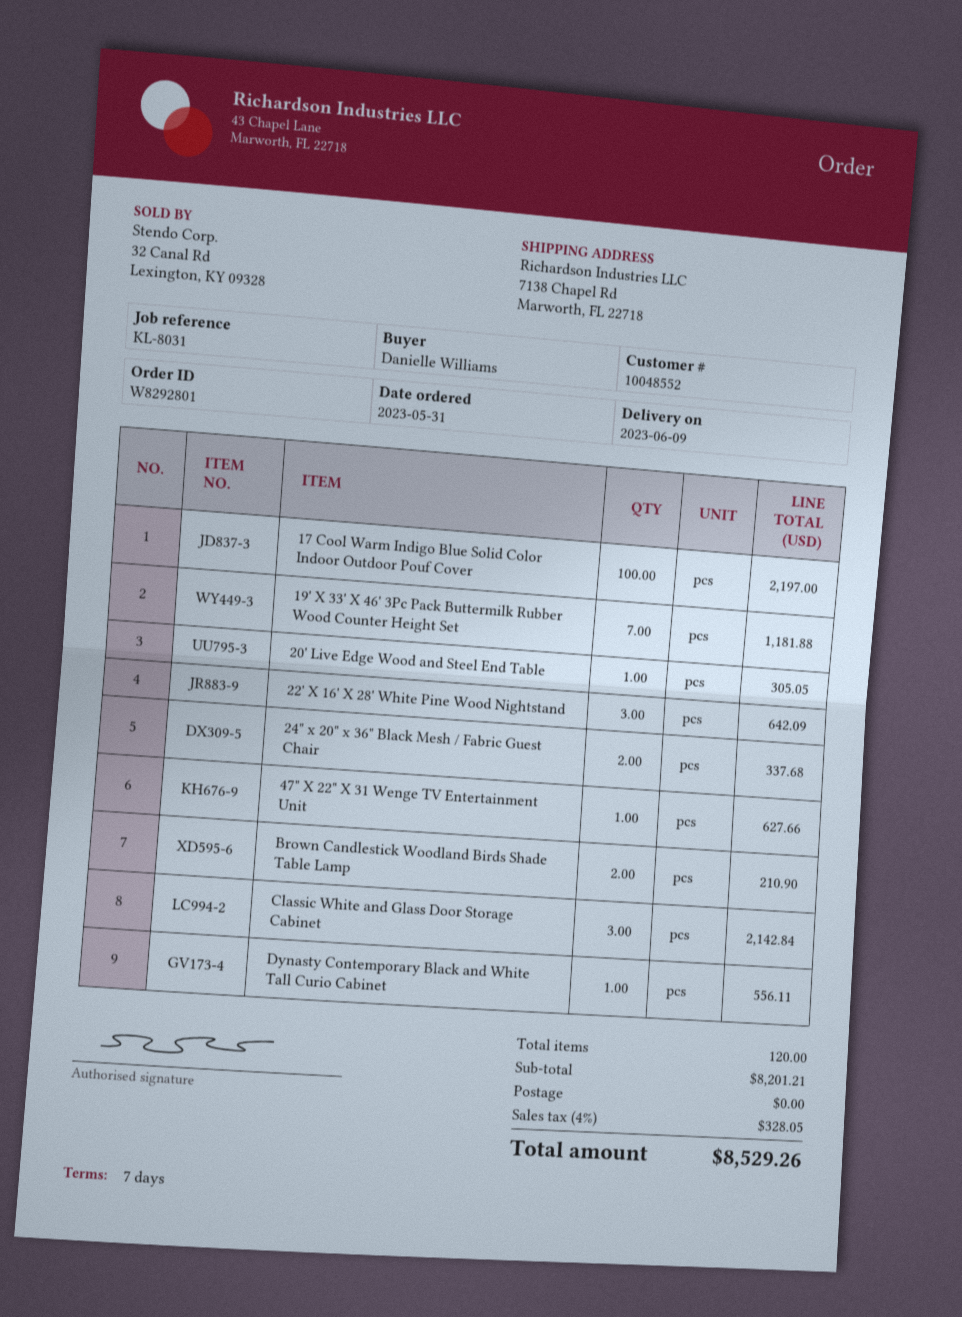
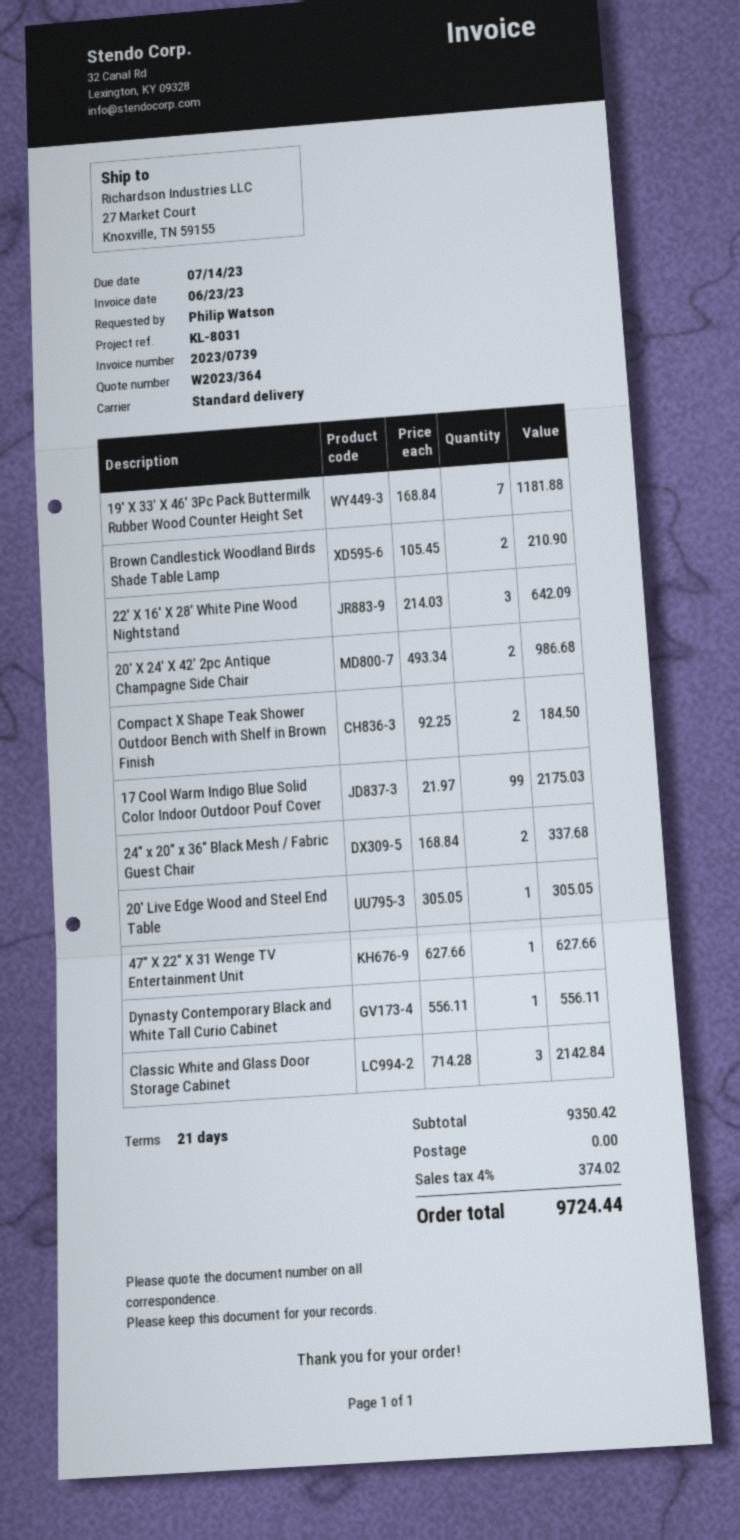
payment terms: 7 days -> 21 days
ordered by: Danielle Williams -> Philip Watson
ship to: 7138 Chapel Rd, Marworth, FL 22718 -> 27 Market Court, Knoxville, TN 59155
17 Cool Warm Indigo Blue Solid Color Indoor Outdoor Pouf Cover: 100 for 2197.00 -> 99 for 2175.03
20' X 24' X 42' 2pc Antique Champagne Side Chair: none -> 2 for 986.68
Compact X Shape Teak Shower Outdoor Bench with Shelf in Brown Finish: none -> 2 for 184.50
subtotal: 8201.21 -> 9350.42
tax: 4% = 328.05 -> 4% = 374.02
total: 8529.26 -> 9724.44

